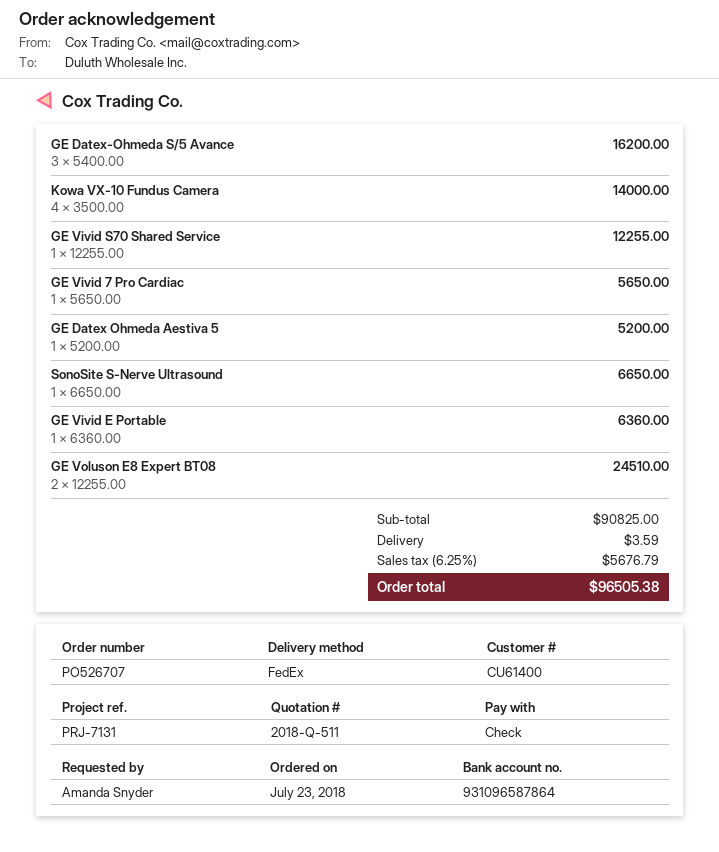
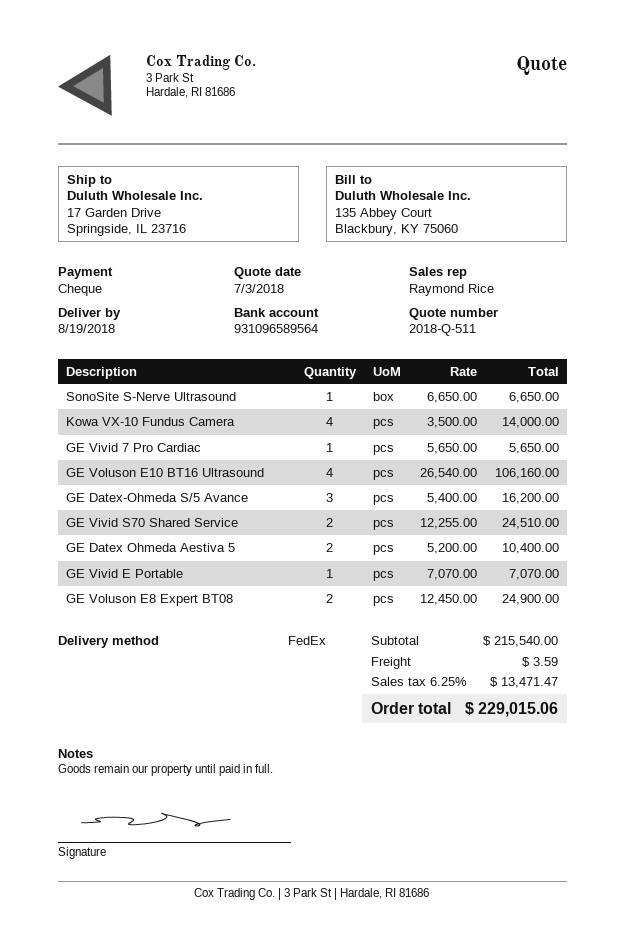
bank account: 931096587864 -> 931096589564
GE Vivid S70 Shared Service: 1 x 12255.00 = 12255.00 -> 2 x 12255.00 = 24510.00
GE Datex Ohmeda Aestiva 5: 1 x 5200.00 = 5200.00 -> 2 x 5200.00 = 10400.00
GE Vivid E Portable: 1 x 6360.00 = 6360.00 -> 1 x 7070.00 = 7070.00
GE Voluson E8 Expert BT08: 2 x 12255.00 = 24510.00 -> 2 x 12450.00 = 24900.00
GE Voluson E10 BT16 Ultrasound: none -> 4 x 26540.00 = 106160.00
subtotal: 90825.00 -> 215540.00
tax: 6.25% = 5676.79 -> 6.25% = 13471.47
total: 96505.38 -> 229015.06

